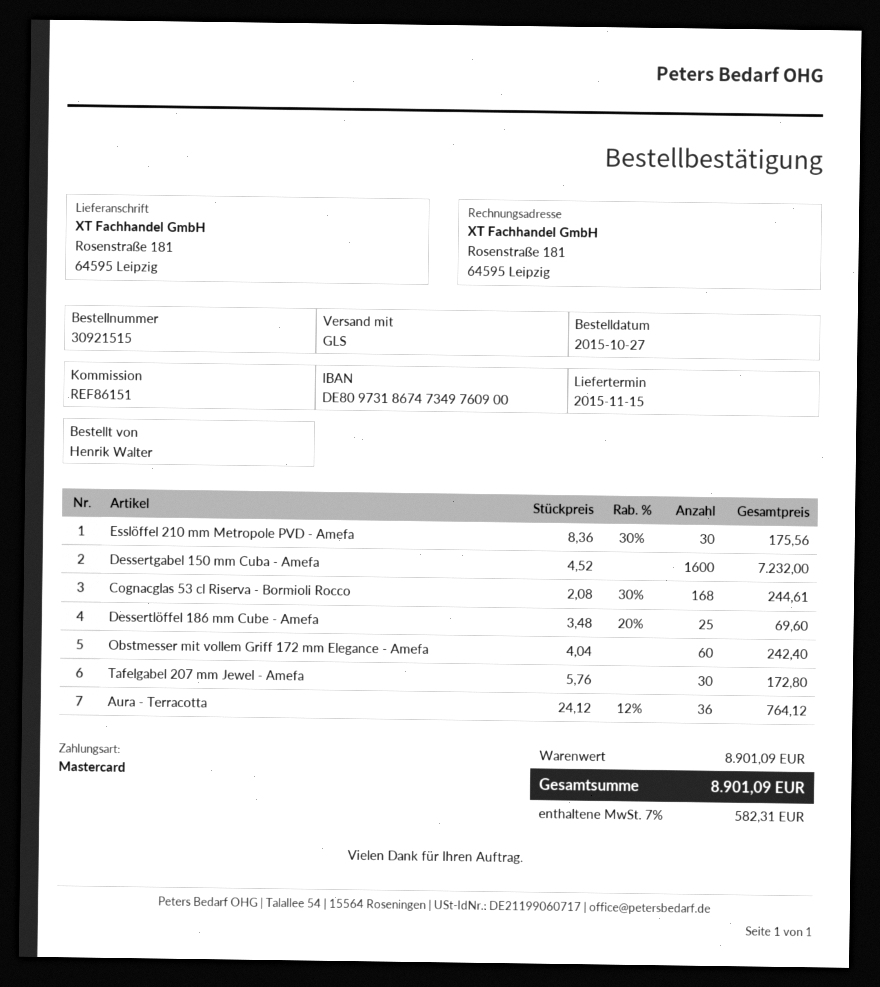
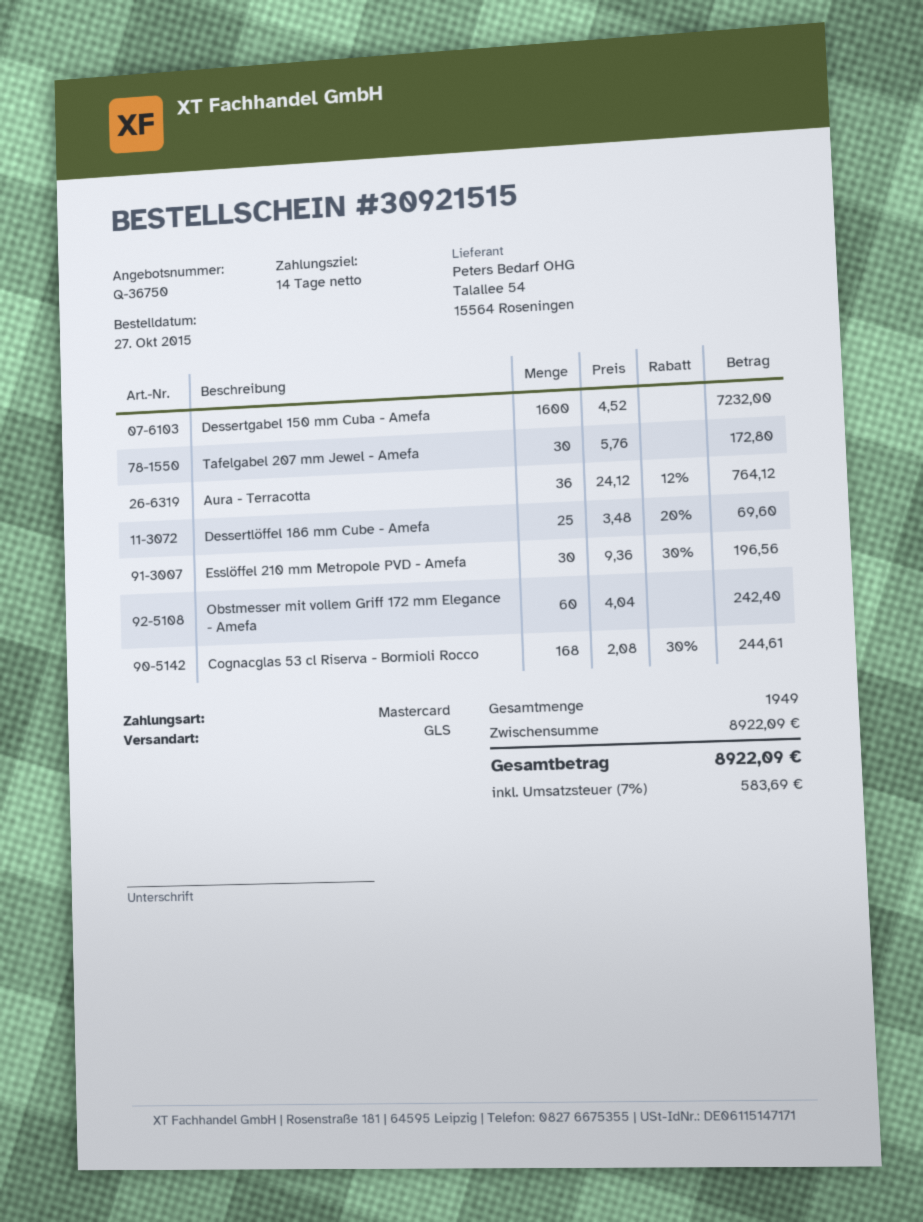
Esslöffel 210 mm Metropole PVD - Amefa: 30 x 8.36 - 30% = 175.56 -> 30 x 9.36 - 30% = 196.56
subtotal: 8901.09 -> 8922.09
tax: 7% = 582.31 -> 7% = 583.69
total: 8901.09 -> 8922.09

